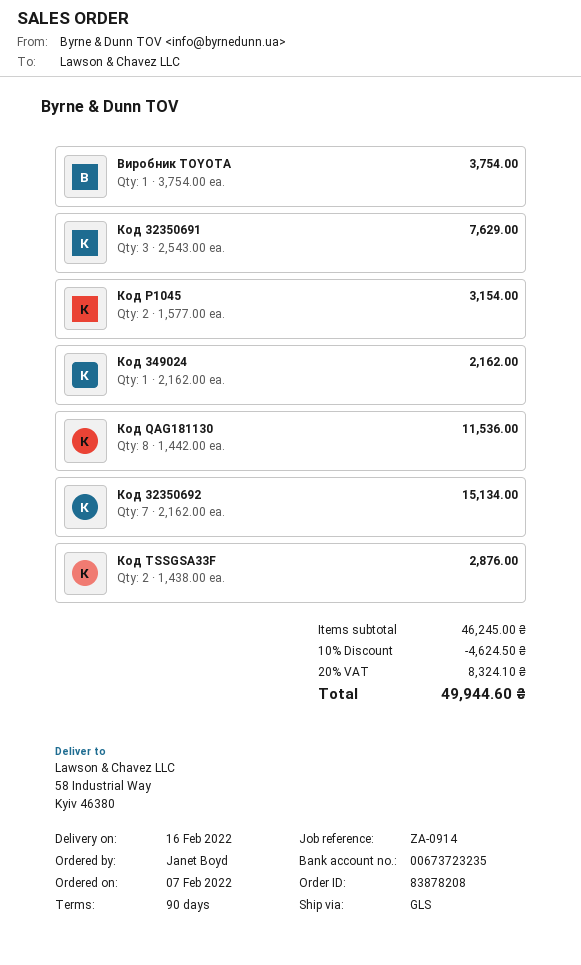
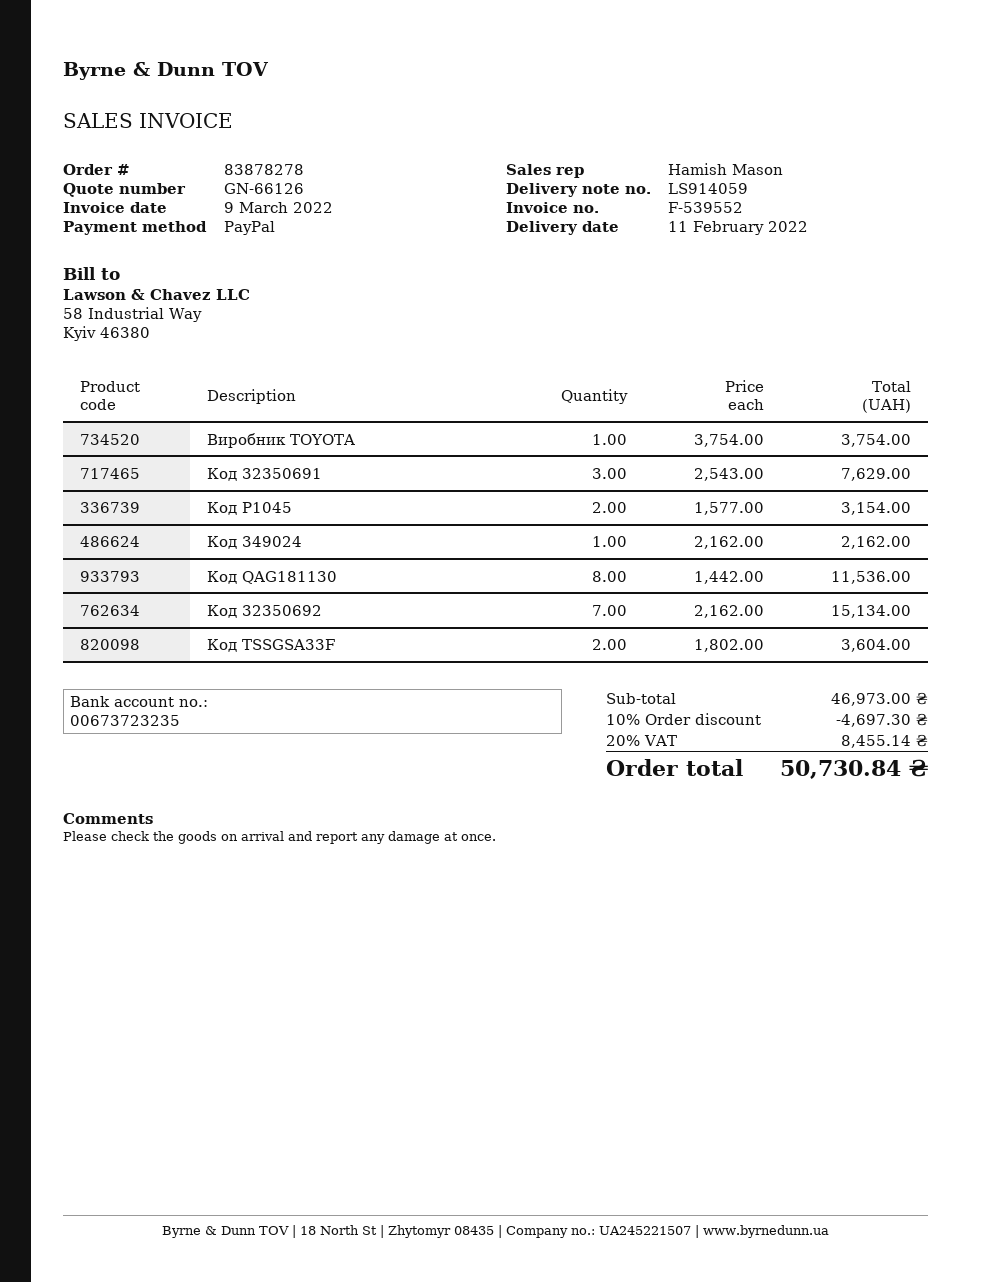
order number: 83878208 -> 83878278
delivery date: 2022-02-16 -> 2022-02-11
Код TSSGSA33F: 2 x 1438.00 = 2876.00 -> 2 x 1802.00 = 3604.00
subtotal: 46245.00 -> 46973.00
discount: 10% = 4624.50 -> 10% = 4697.30
tax: 20% = 8324.10 -> 20% = 8455.14
total: 49944.60 -> 50730.84

